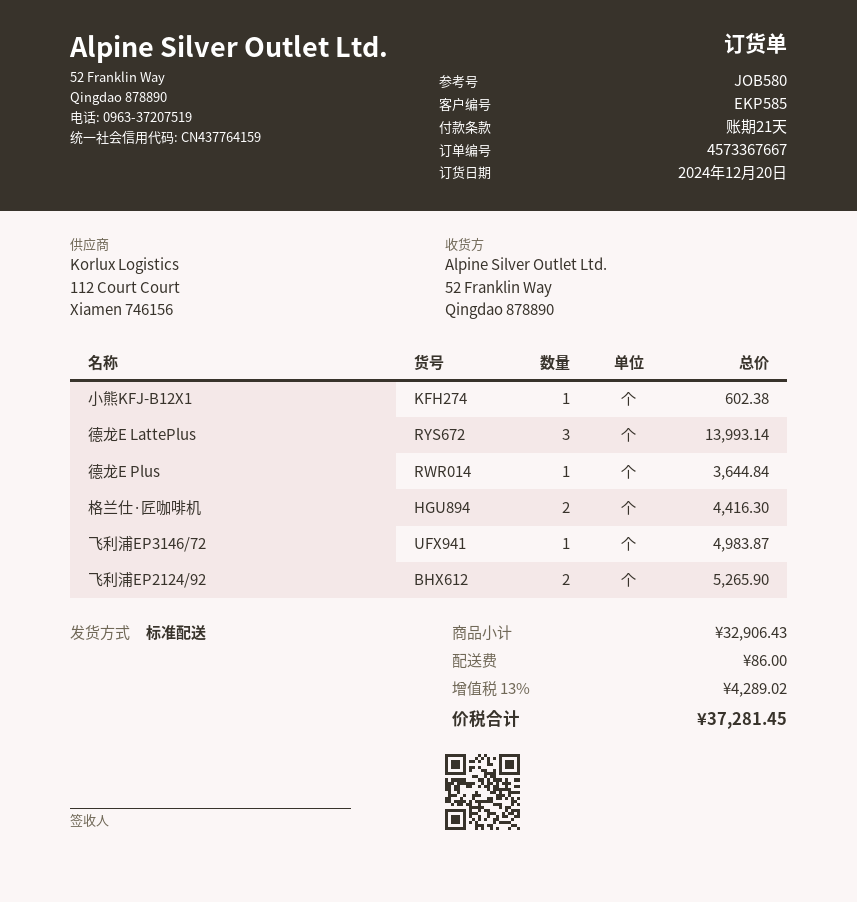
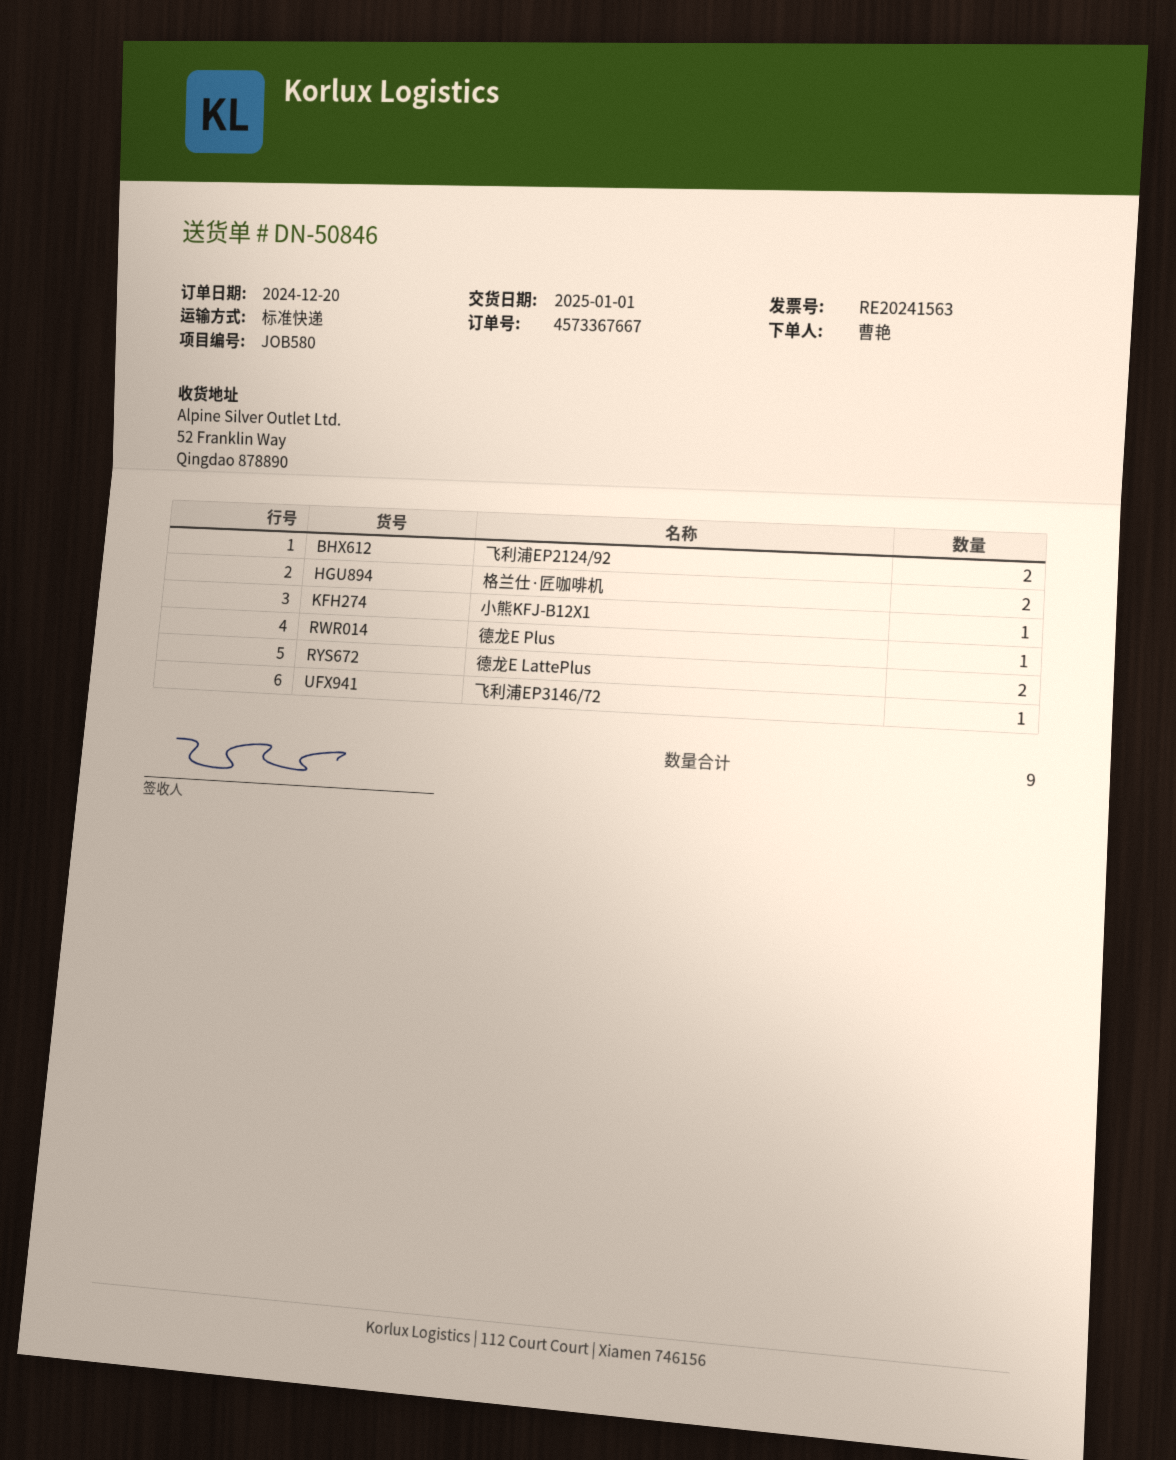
德龙E LattePlus: 3 -> 2

